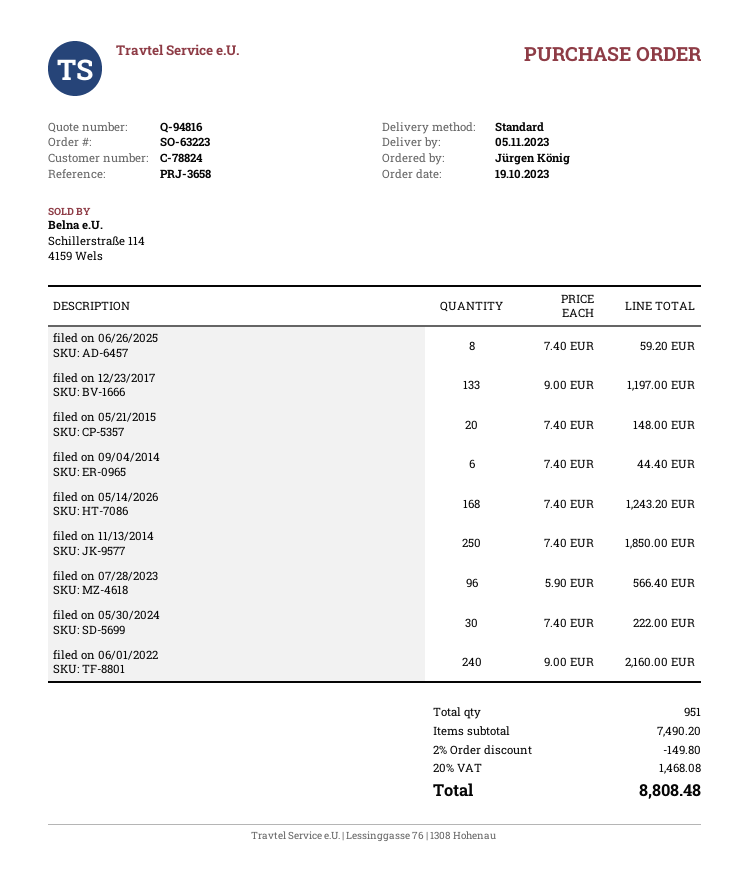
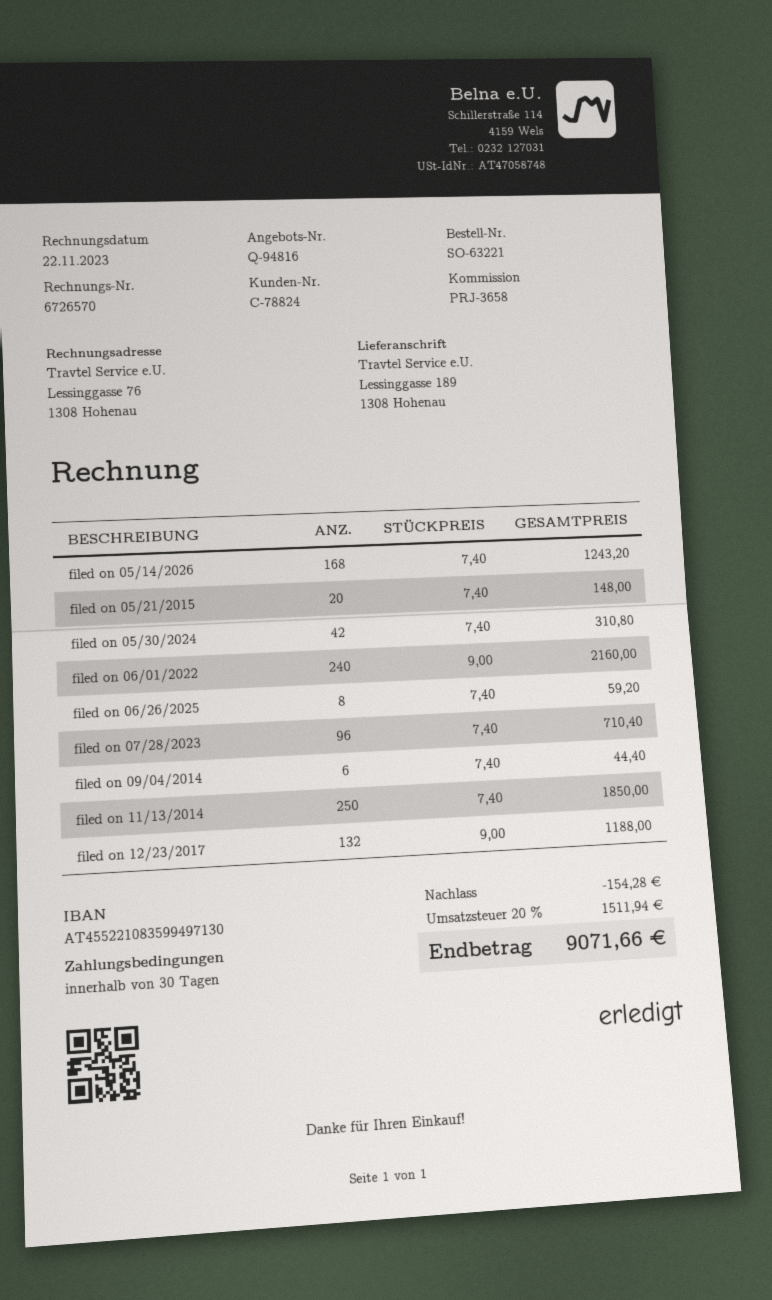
order number: SO-63223 -> SO-63221
filed on 12/23/2017: 133 x 9.00 = 1197.00 -> 132 x 9.00 = 1188.00
filed on 07/28/2023: 96 x 5.90 = 566.40 -> 96 x 7.40 = 710.40
filed on 05/30/2024: 30 x 7.40 = 222.00 -> 42 x 7.40 = 310.80
discount: 149.80 -> 154.28
tax: 20% = 1468.08 -> 20% = 1511.94
total: 8808.48 -> 9071.66

